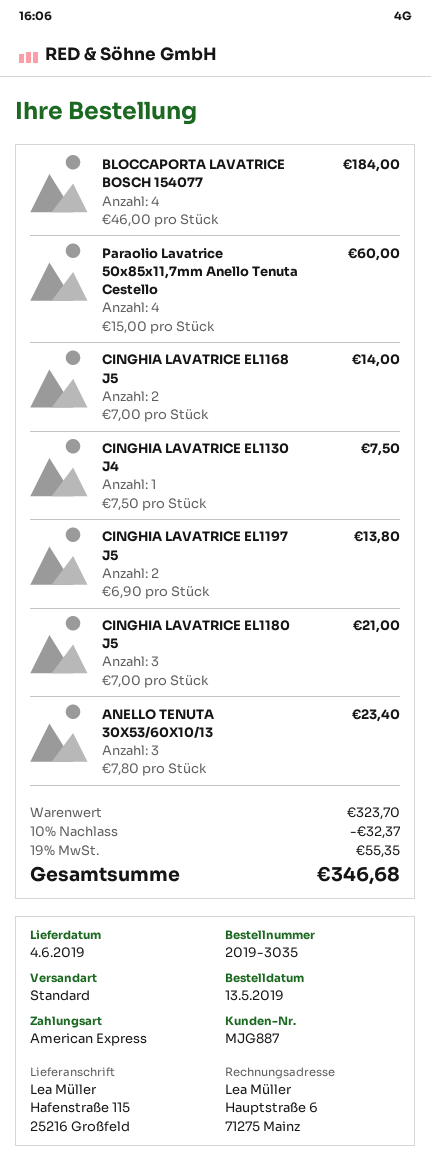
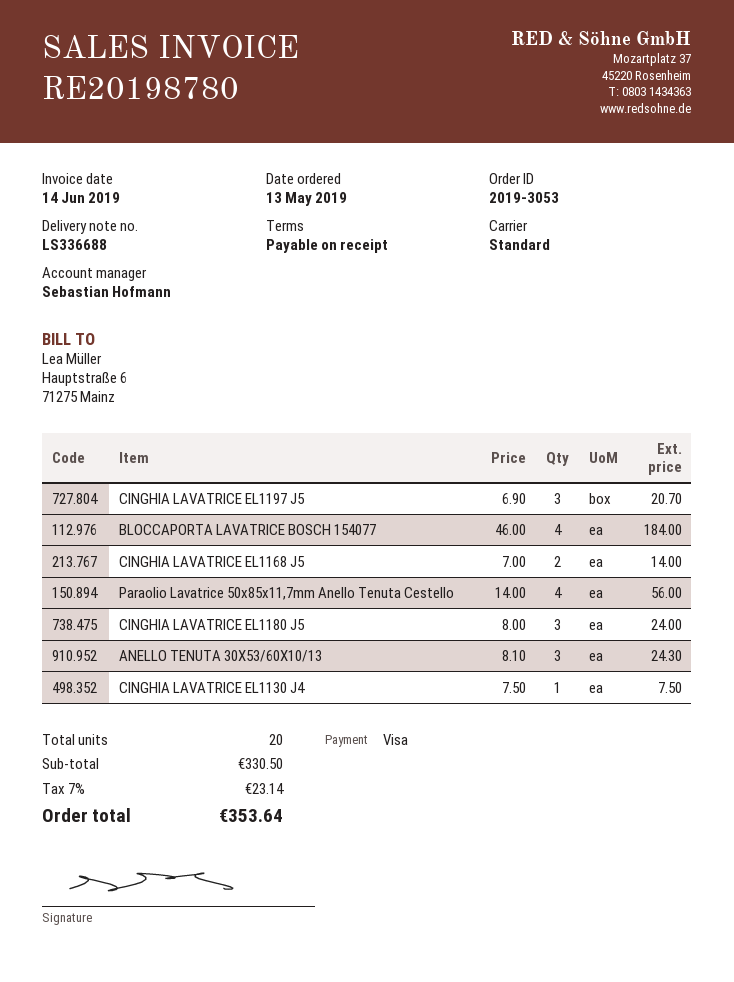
order number: 2019-3035 -> 2019-3053
payment method: American Express -> Visa
Paraolio Lavatrice 50x85x11,7mm Anello Tenuta Cestello: 4 x 15.00 = 60.00 -> 4 x 14.00 = 56.00
CINGHIA LAVATRICE EL1197 J5: 2 x 6.90 = 13.80 -> 3 x 6.90 = 20.70
CINGHIA LAVATRICE EL1180 J5: 3 x 7.00 = 21.00 -> 3 x 8.00 = 24.00
ANELLO TENUTA 30X53/60X10/13: 3 x 7.80 = 23.40 -> 3 x 8.10 = 24.30
subtotal: 323.70 -> 330.50
discount: 10% = 32.37 -> none
tax: 19% = 55.35 -> 7% = 23.14
total: 346.68 -> 353.64

